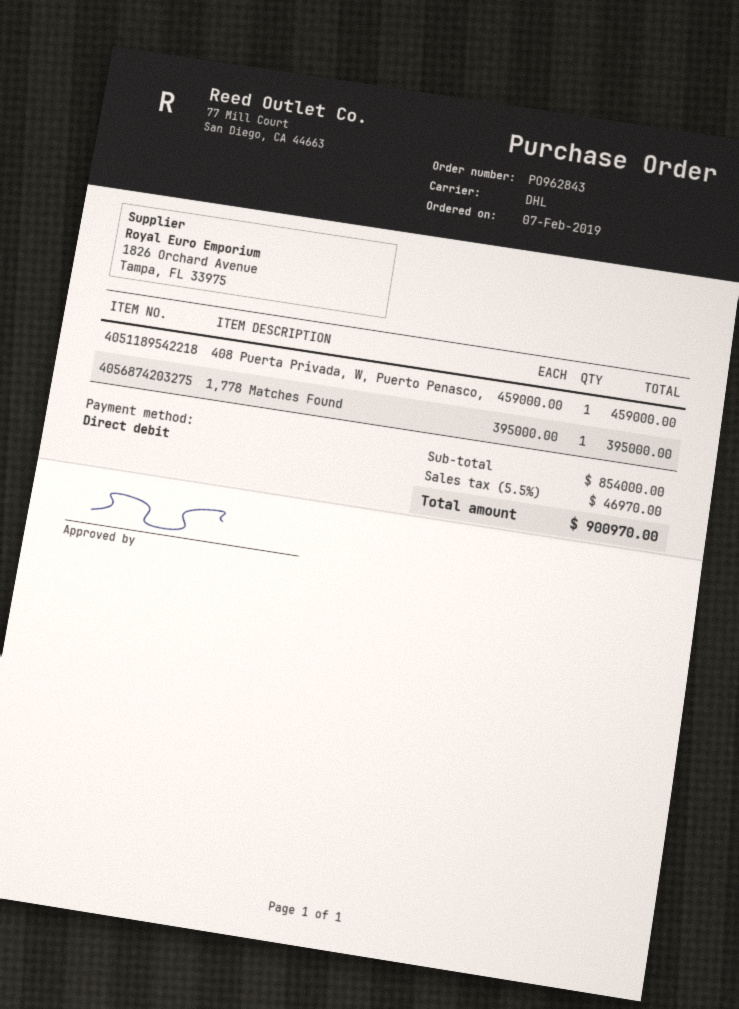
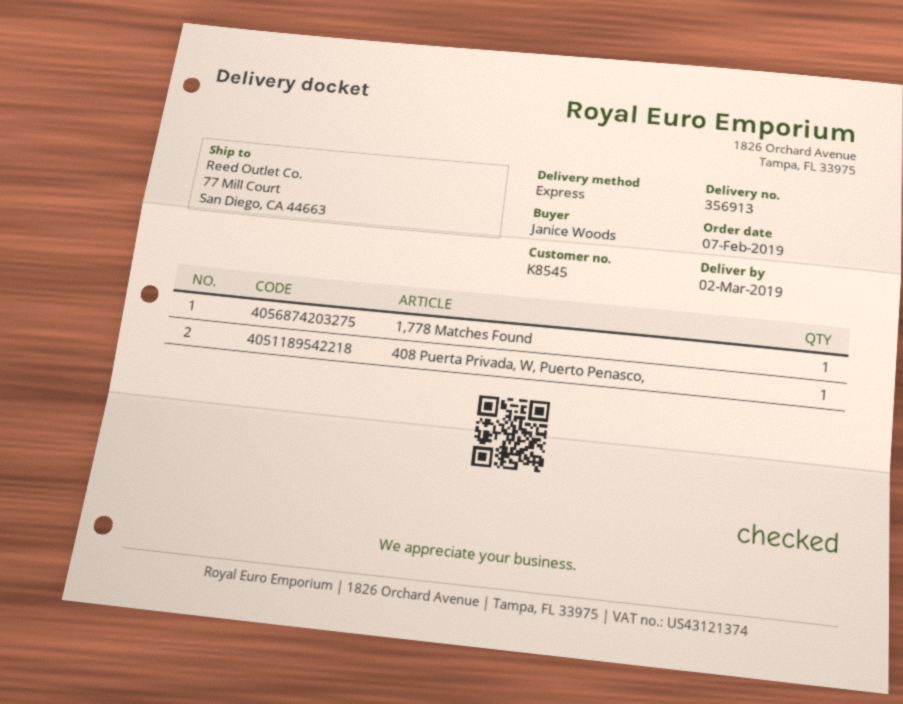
shipping method: DHL -> express

